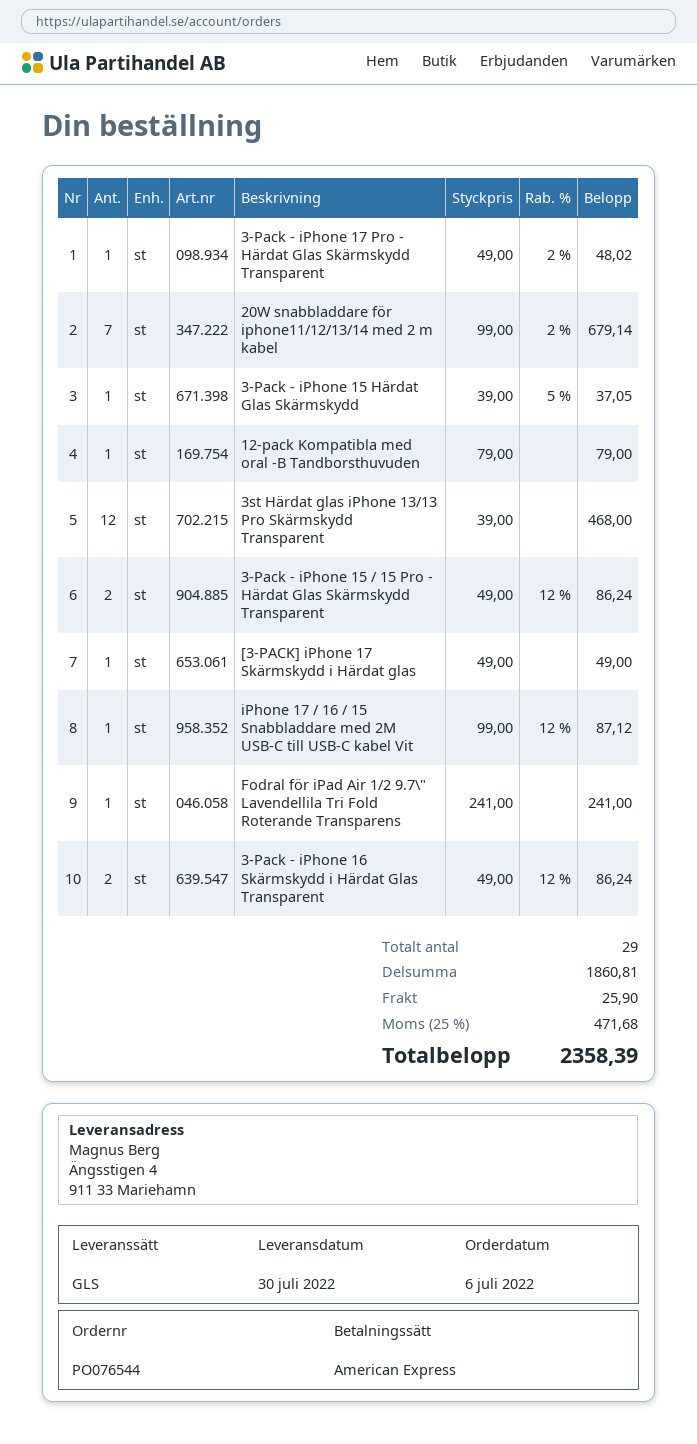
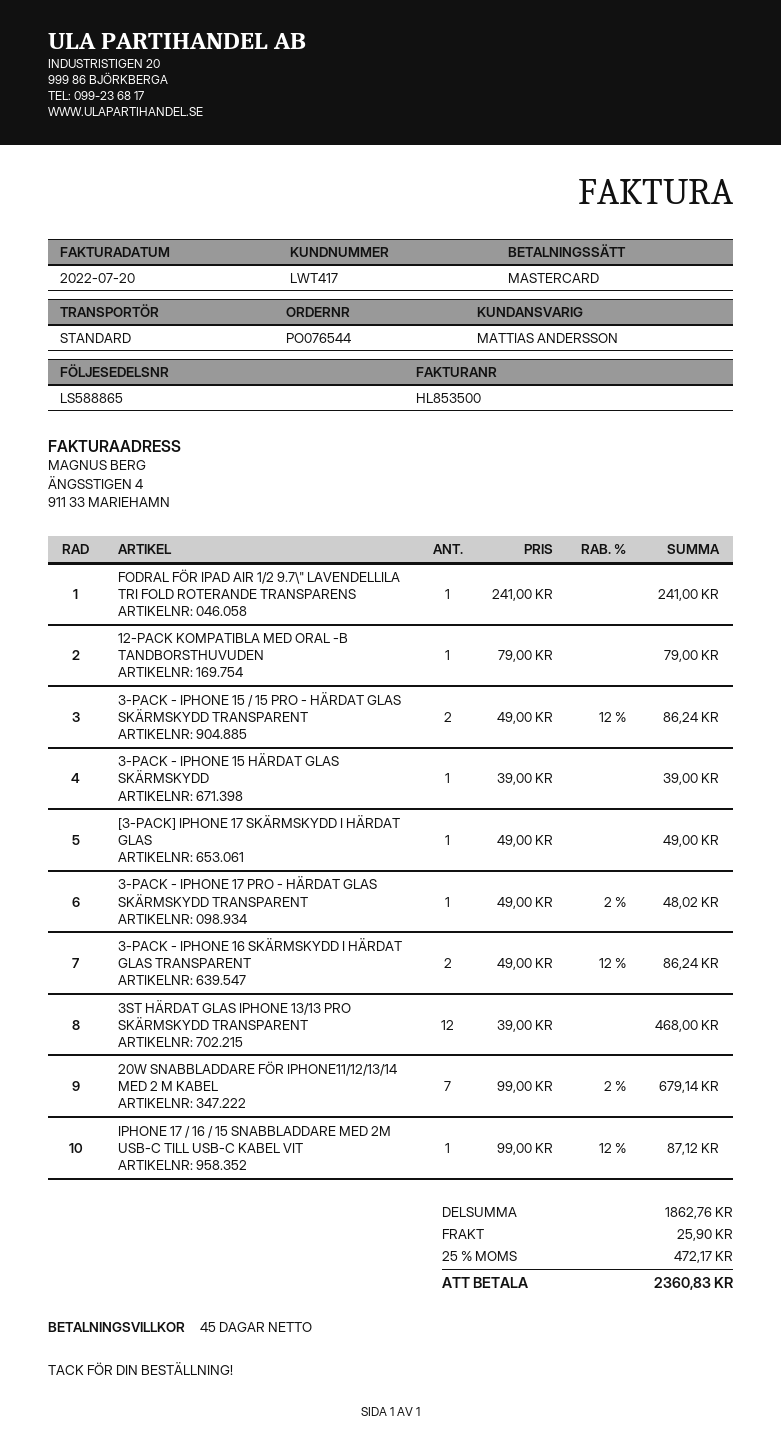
payment method: American Express -> Mastercard
shipping method: GLS -> standard
3-Pack - iPhone 15 Härdat Glas Skärmskydd: 1 x 39.00 - 5% = 37.05 -> 1 x 39.00 = 39.00
subtotal: 1860.81 -> 1862.76
tax: 25% = 471.68 -> 25% = 472.17
total: 2358.39 -> 2360.83

